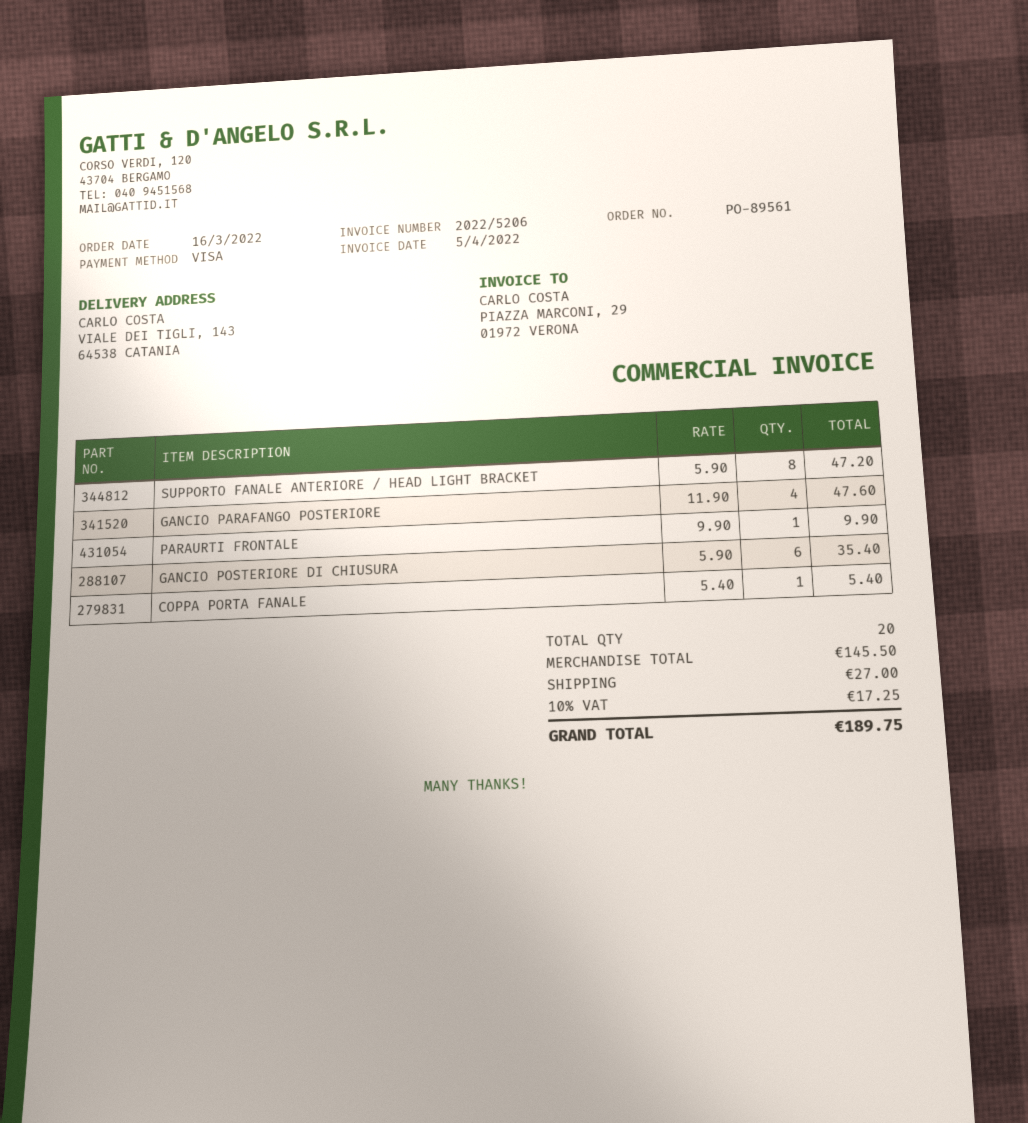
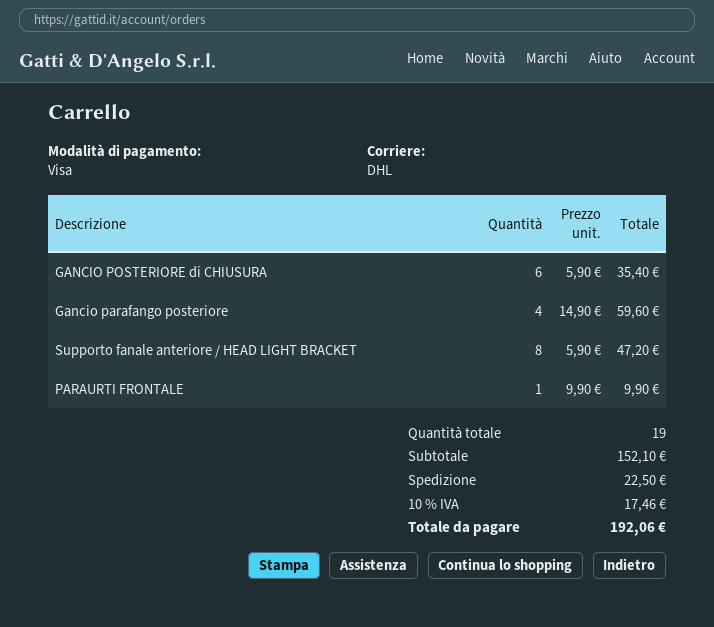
GANCIO PARAFANGO POSTERIORE: 4 x 11.90 = 47.60 -> 4 x 14.90 = 59.60
COPPA PORTA FANALE: 1 x 5.40 = 5.40 -> none
total quantity: 20 -> 19
subtotal: 145.50 -> 152.10
shipping: 27.00 -> 22.50
tax: 10% = 17.25 -> 10% = 17.46
total: 189.75 -> 192.06

